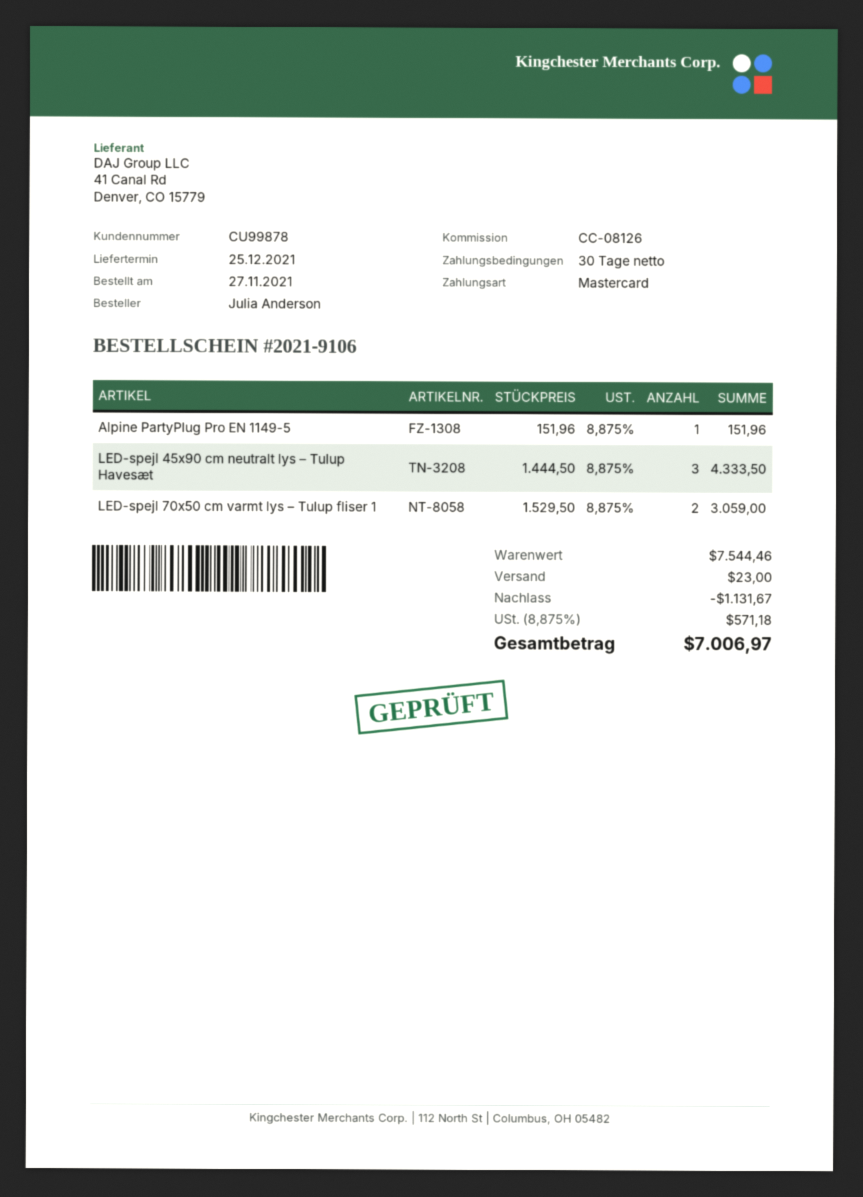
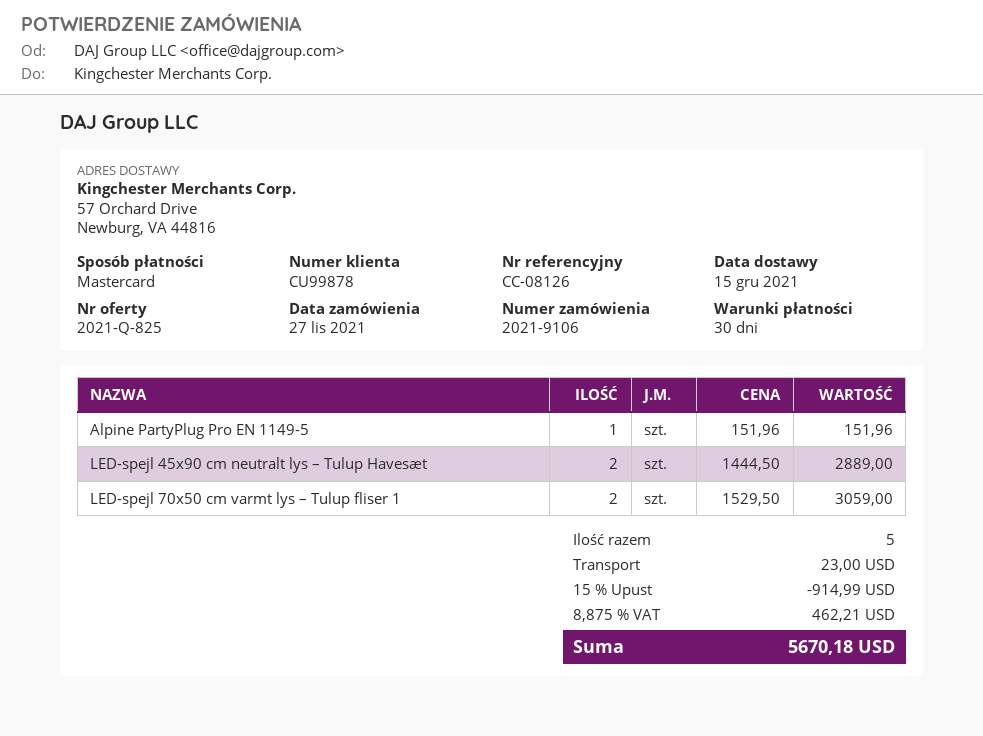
delivery date: 2021-12-25 -> 2021-12-15
LED-spejl 45x90 cm neutralt lys – Tulup Havesæt: 3 x 1444.50 = 4333.50 -> 2 x 1444.50 = 2889.00
discount: 1131.67 -> 914.99
tax: 8.875% = 571.18 -> 8.875% = 462.21
total: 7006.97 -> 5670.18

